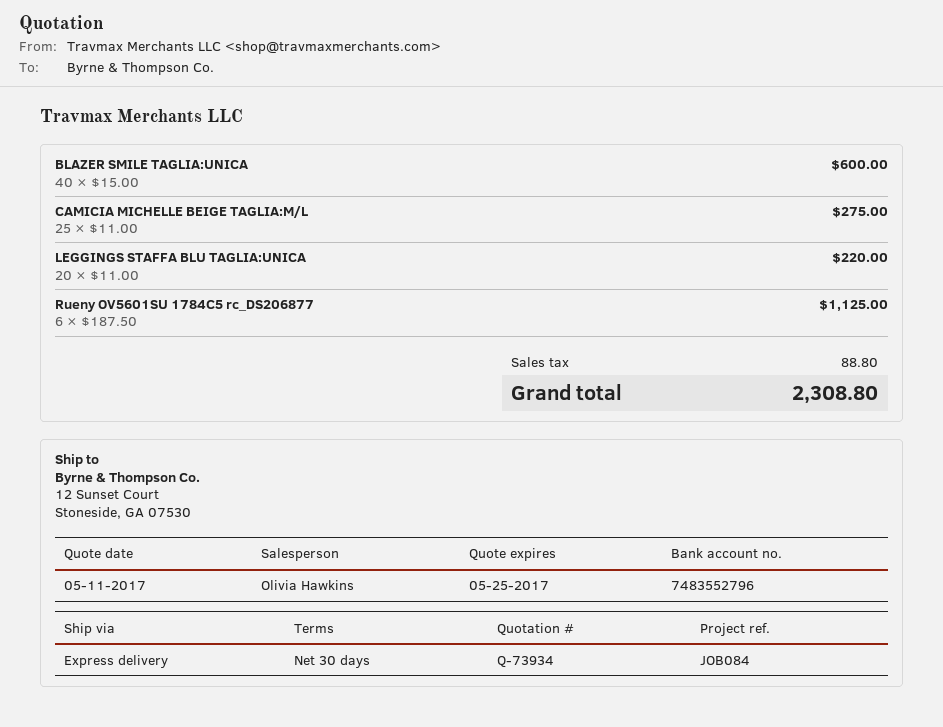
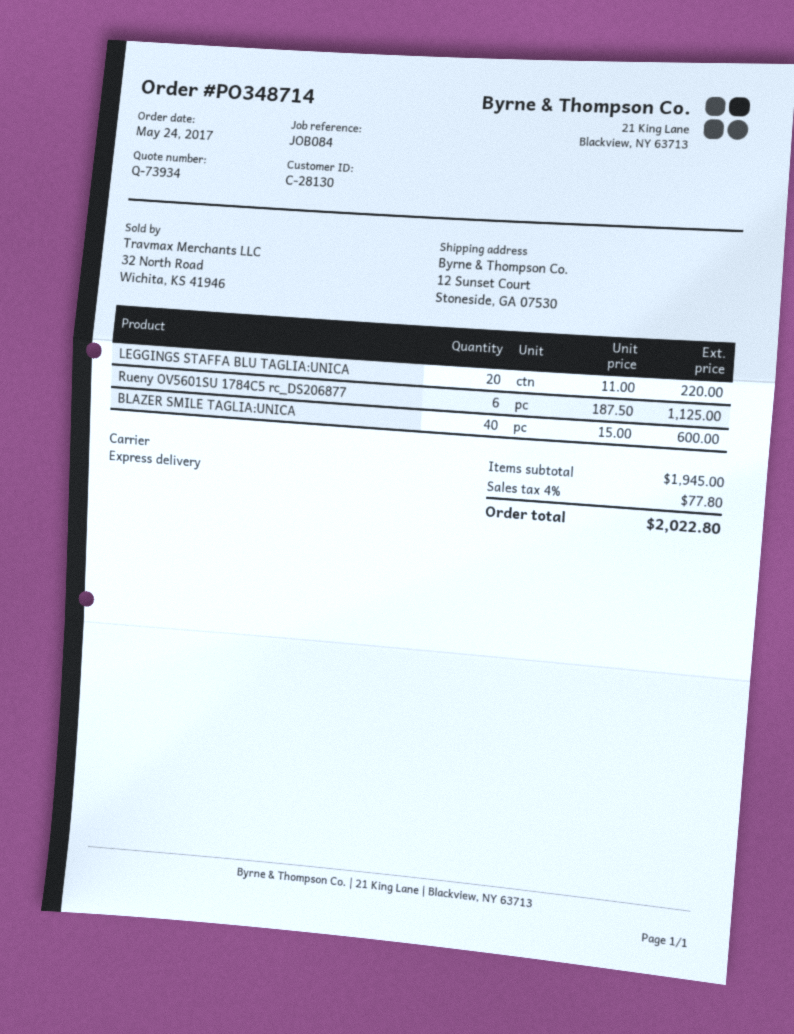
CAMICIA MICHELLE BEIGE TAGLIA:M/L: 25 x 11.00 = 275.00 -> none
tax: 88.80 -> 77.80
total: 2308.80 -> 2022.80

